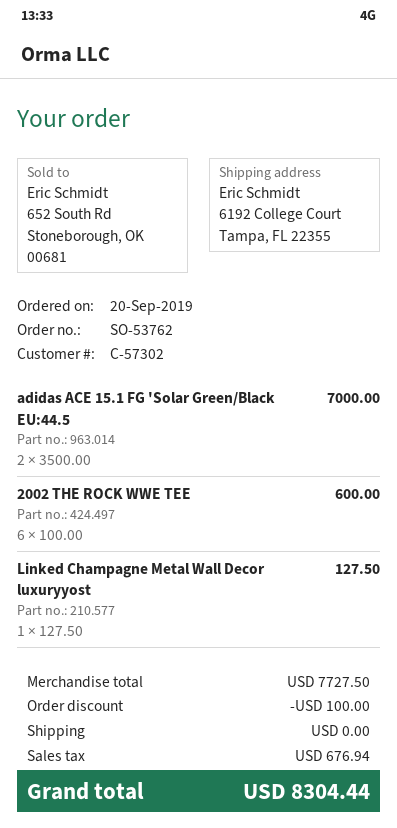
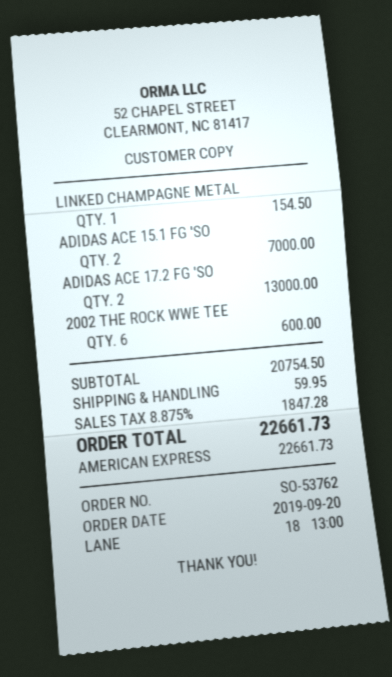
Linked Champagne Metal Wall Decor luxuryyost: 1 for 127.50 -> 1 for 154.50
ADIDAS ACE 17.2 FG 'SO: none -> 2 for 13000.00
subtotal: 7727.50 -> 20754.50
discount: 100.00 -> none
shipping: 0.00 -> 59.95
tax: 676.94 -> 1847.28
total: 8304.44 -> 22661.73

